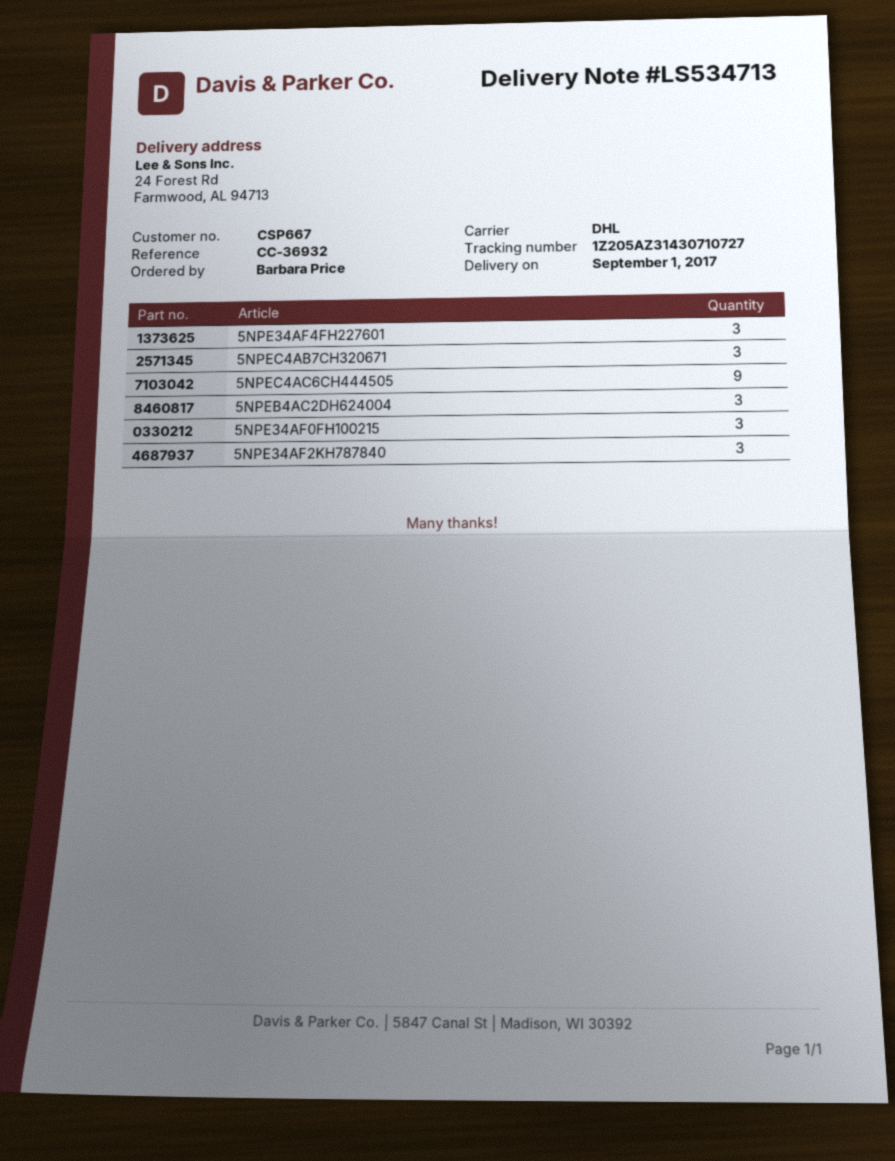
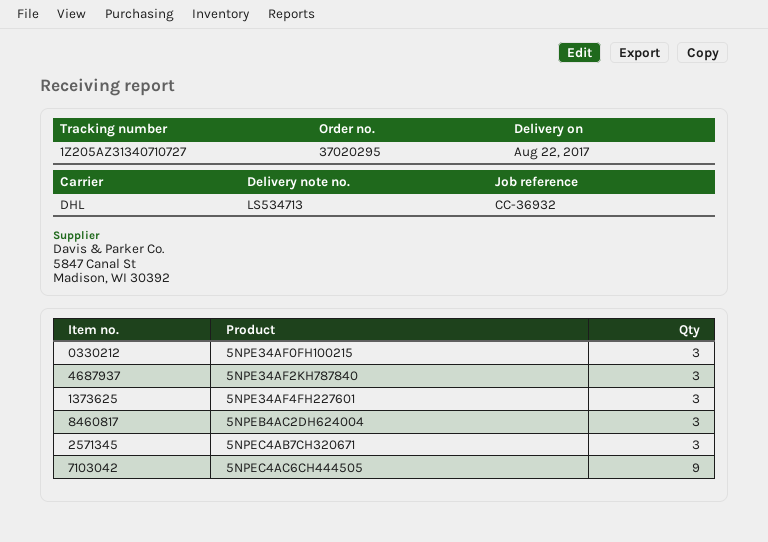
delivery date: 2017-09-01 -> 2017-08-22
tracking number: 1Z205AZ31430710727 -> 1Z205AZ31340710727

